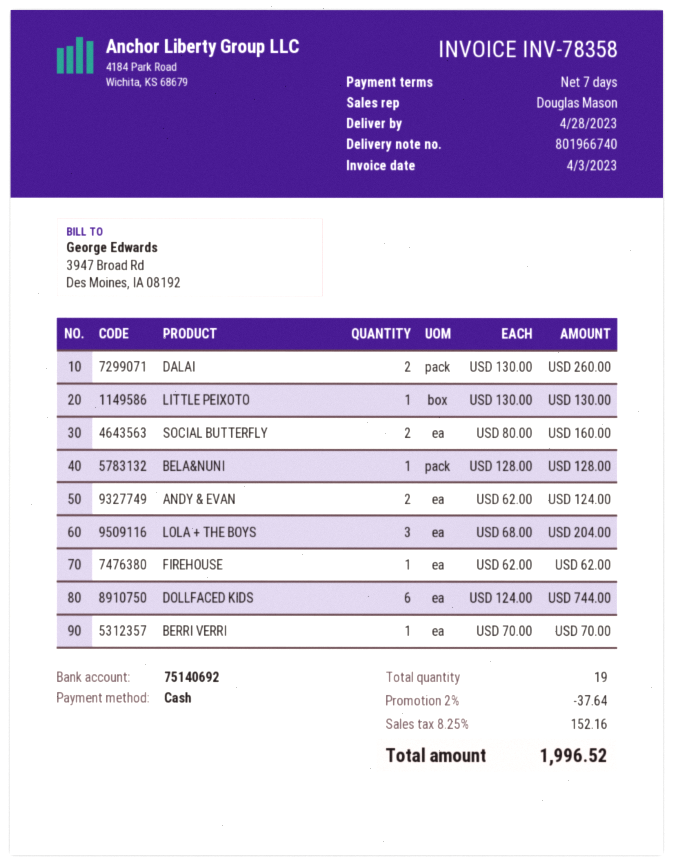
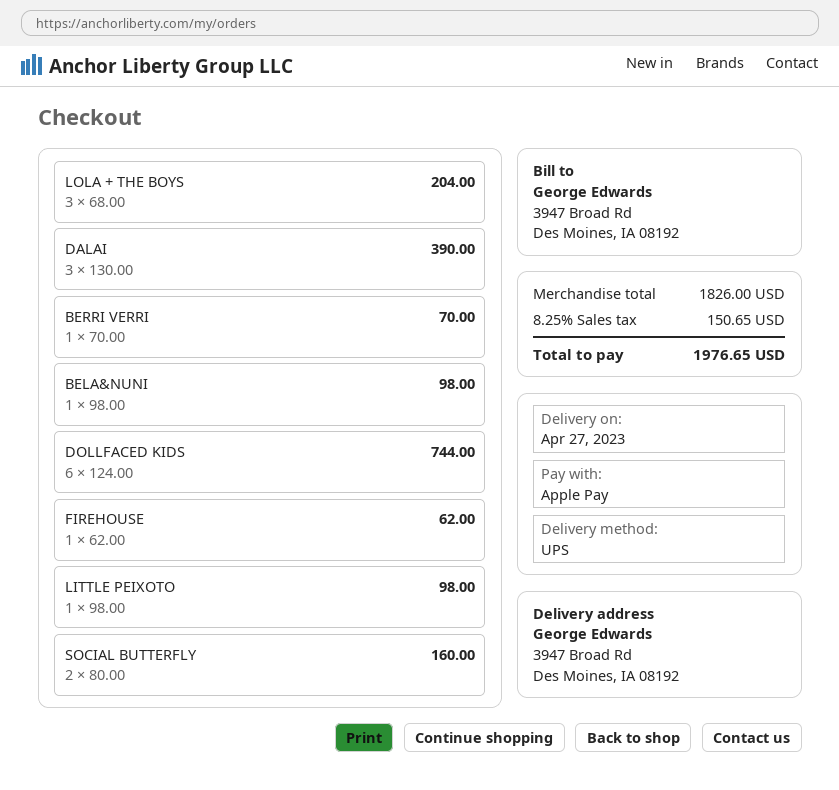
delivery date: 2023-04-28 -> 2023-04-27
payment method: cash -> Apple Pay
DALAI: 2 x 130.00 = 260.00 -> 3 x 130.00 = 390.00
LITTLE PEIXOTO: 1 x 130.00 = 130.00 -> 1 x 98.00 = 98.00
BELA&NUNI: 1 x 128.00 = 128.00 -> 1 x 98.00 = 98.00
ANDY & EVAN: 2 x 62.00 = 124.00 -> none
discount: 2% = 37.64 -> none
tax: 8.25% = 152.16 -> 8.25% = 150.65
total: 1996.52 -> 1976.65

